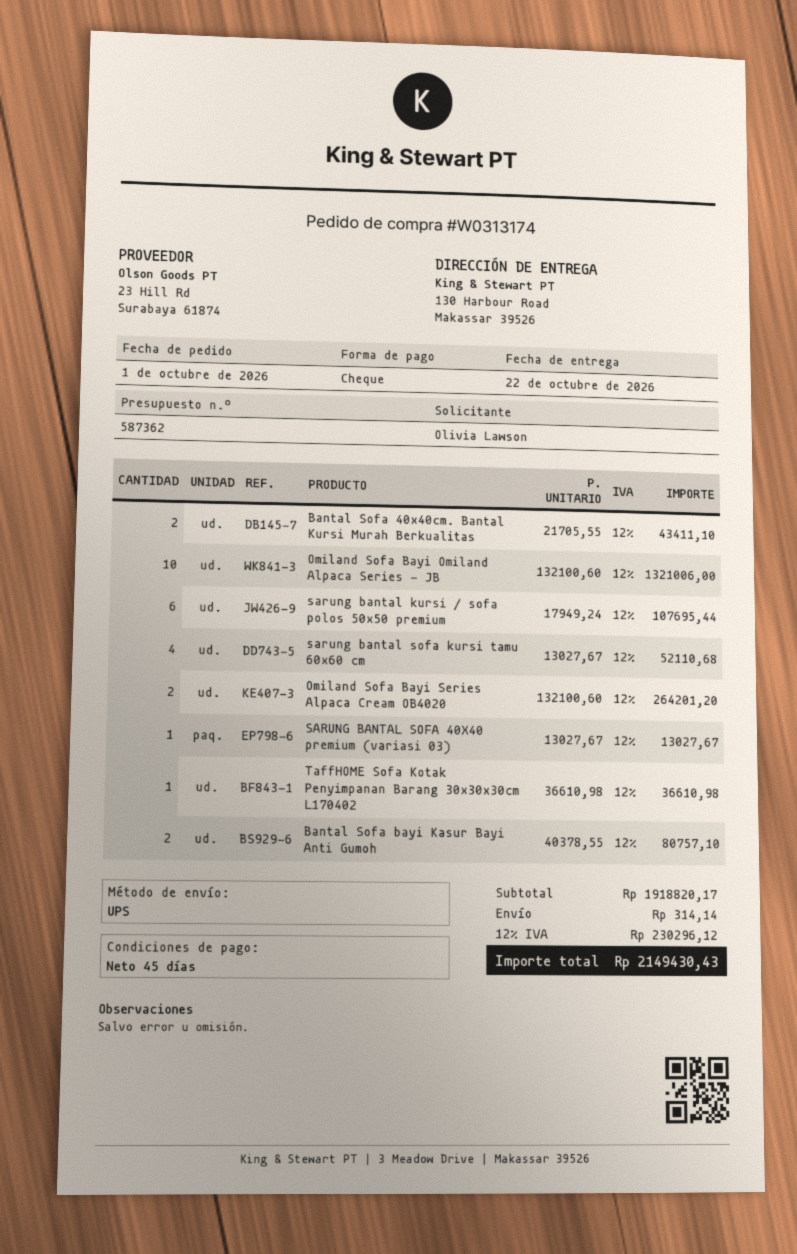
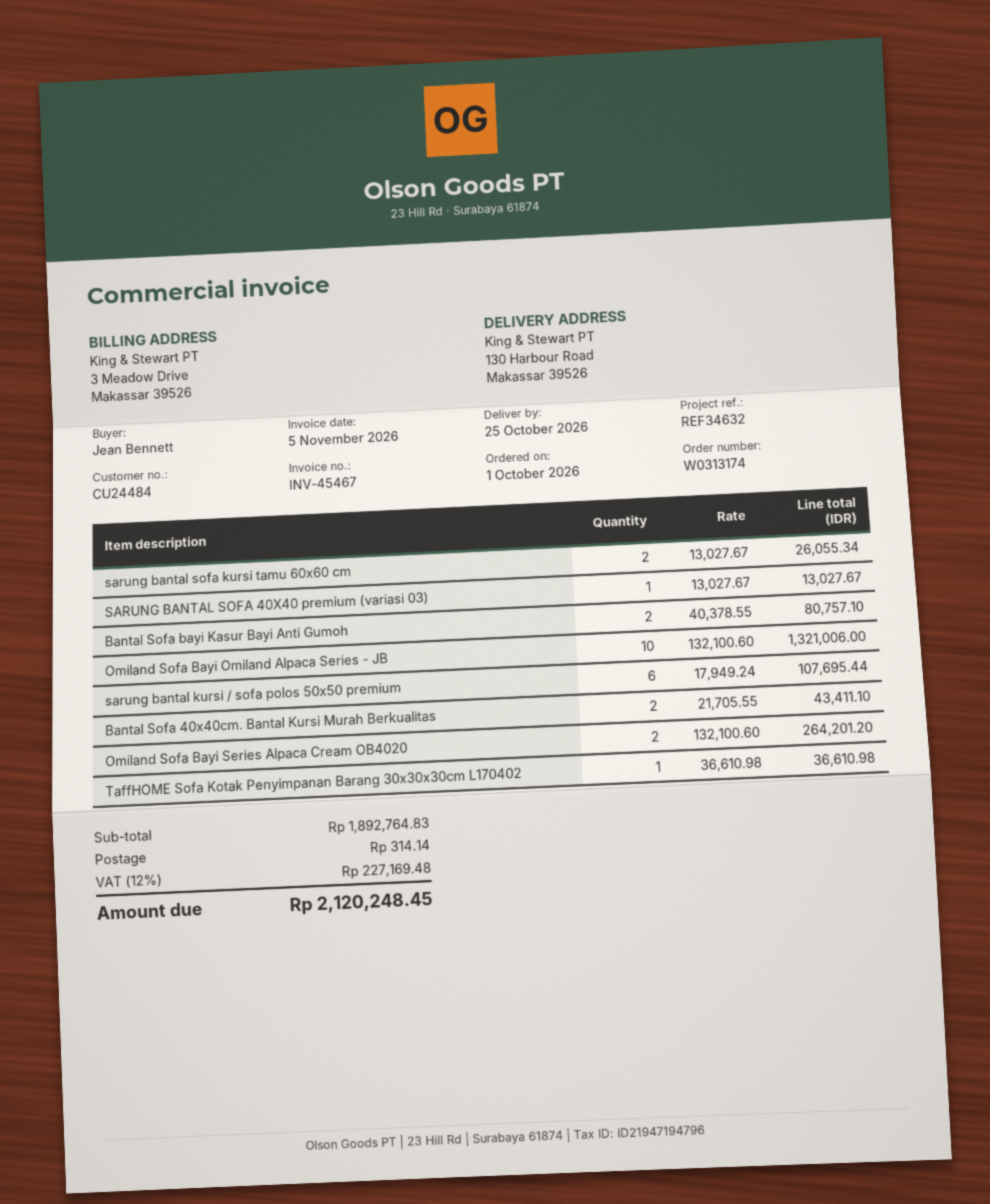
delivery date: 2026-10-22 -> 2026-10-25
ordered by: Olivia Lawson -> Jean Bennett
sarung bantal sofa kursi tamu 60x60 cm: 4 x 13027.67 = 52110.68 -> 2 x 13027.67 = 26055.34
subtotal: 1918820.17 -> 1892764.83
tax: 12% = 230296.12 -> 12% = 227169.48
total: 2149430.43 -> 2120248.45

